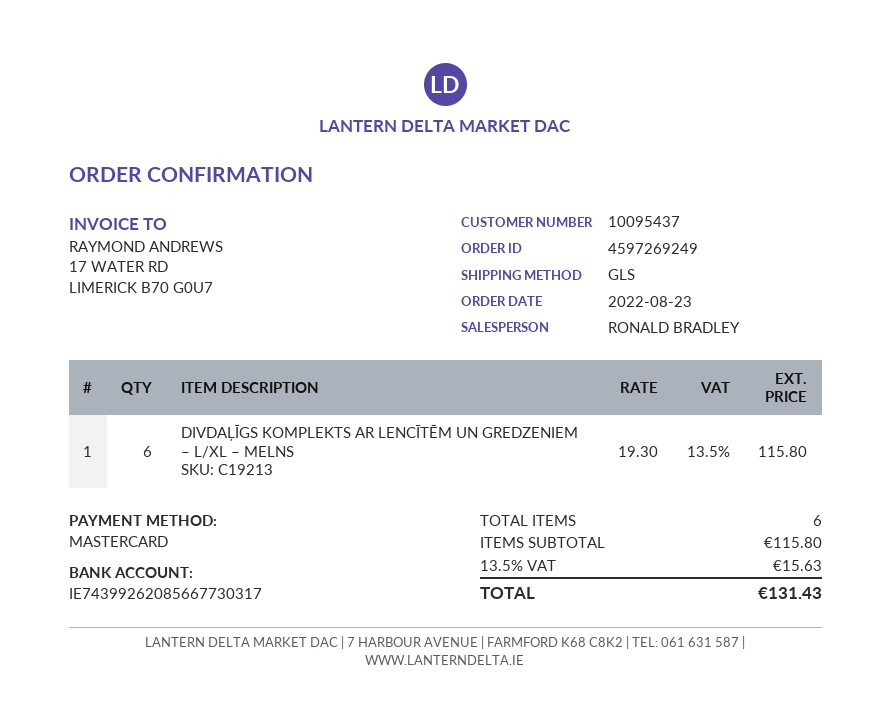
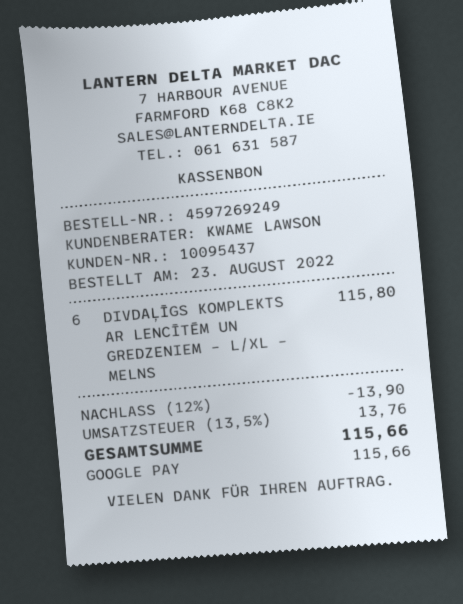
sales rep: RONALD BRADLEY -> KWAME LAWSON
payment method: Mastercard -> Google Pay
discount: none -> 12% = 13.90
tax: 13.5% = 15.63 -> 13.5% = 13.76
total: 131.43 -> 115.66

